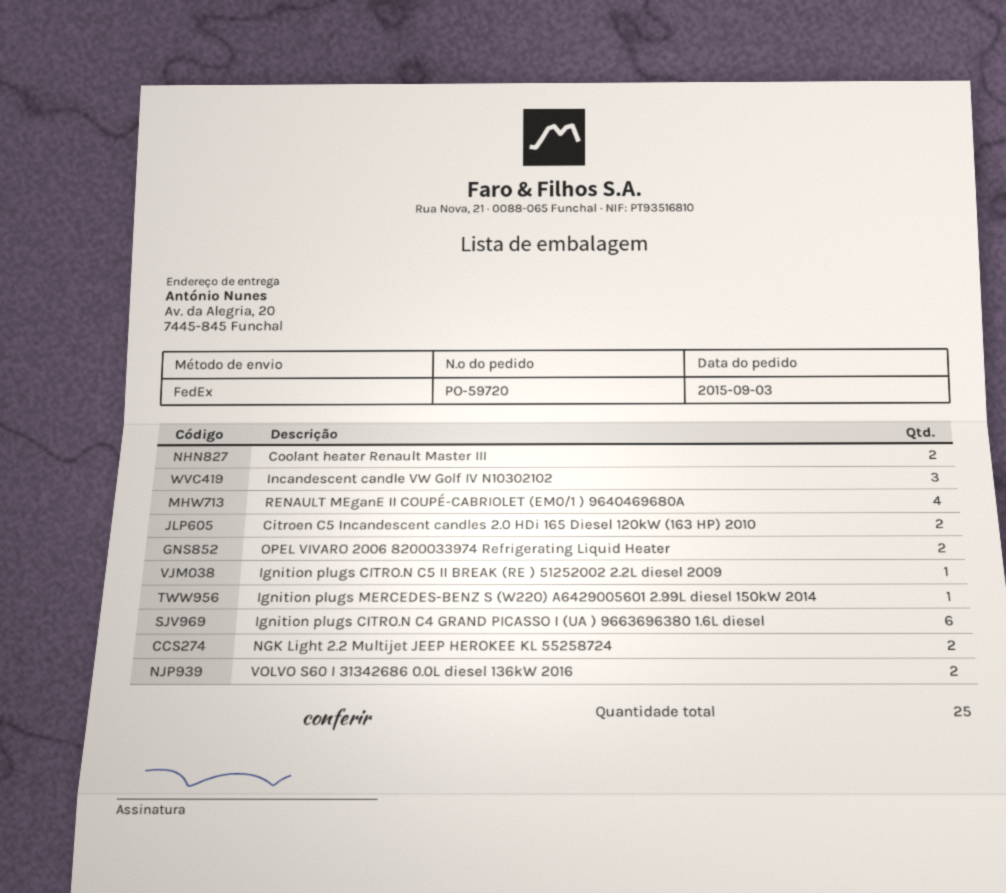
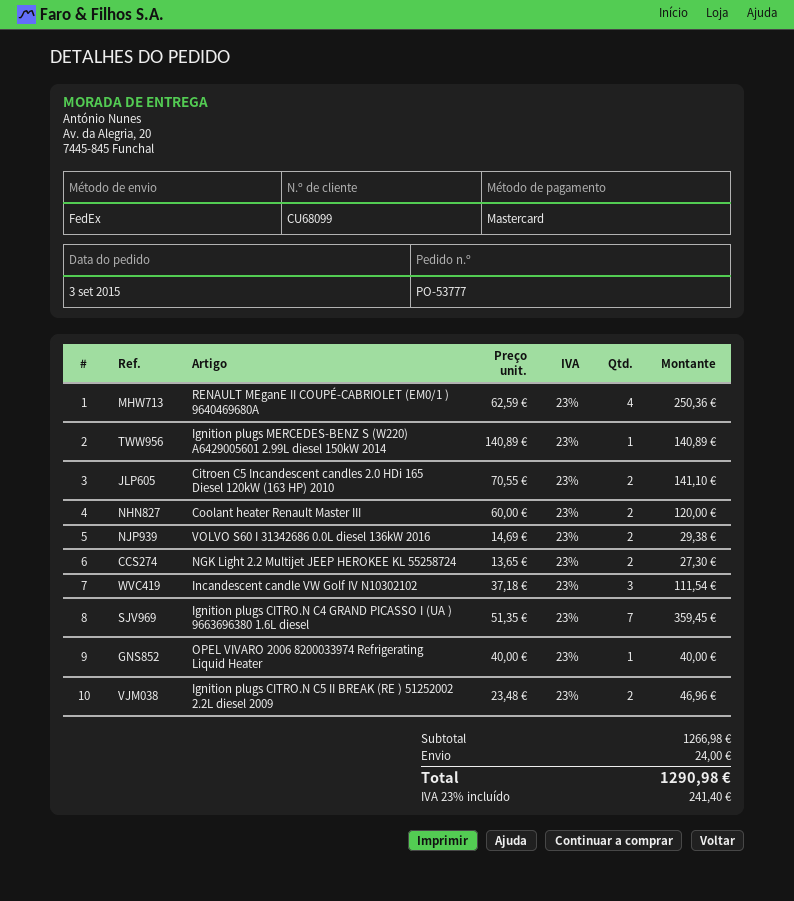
order number: PO-59720 -> PO-53777
OPEL VIVARO 2006 8200033974 Refrigerating Liquid Heater: 2 -> 1
Ignition plugs CITRO.N C5 II BREAK (RE ) 51252002 2.2L diesel 2009: 1 -> 2
Ignition plugs CITRO.N C4 GRAND PICASSO I (UA ) 9663696380 1.6L diesel: 6 -> 7

